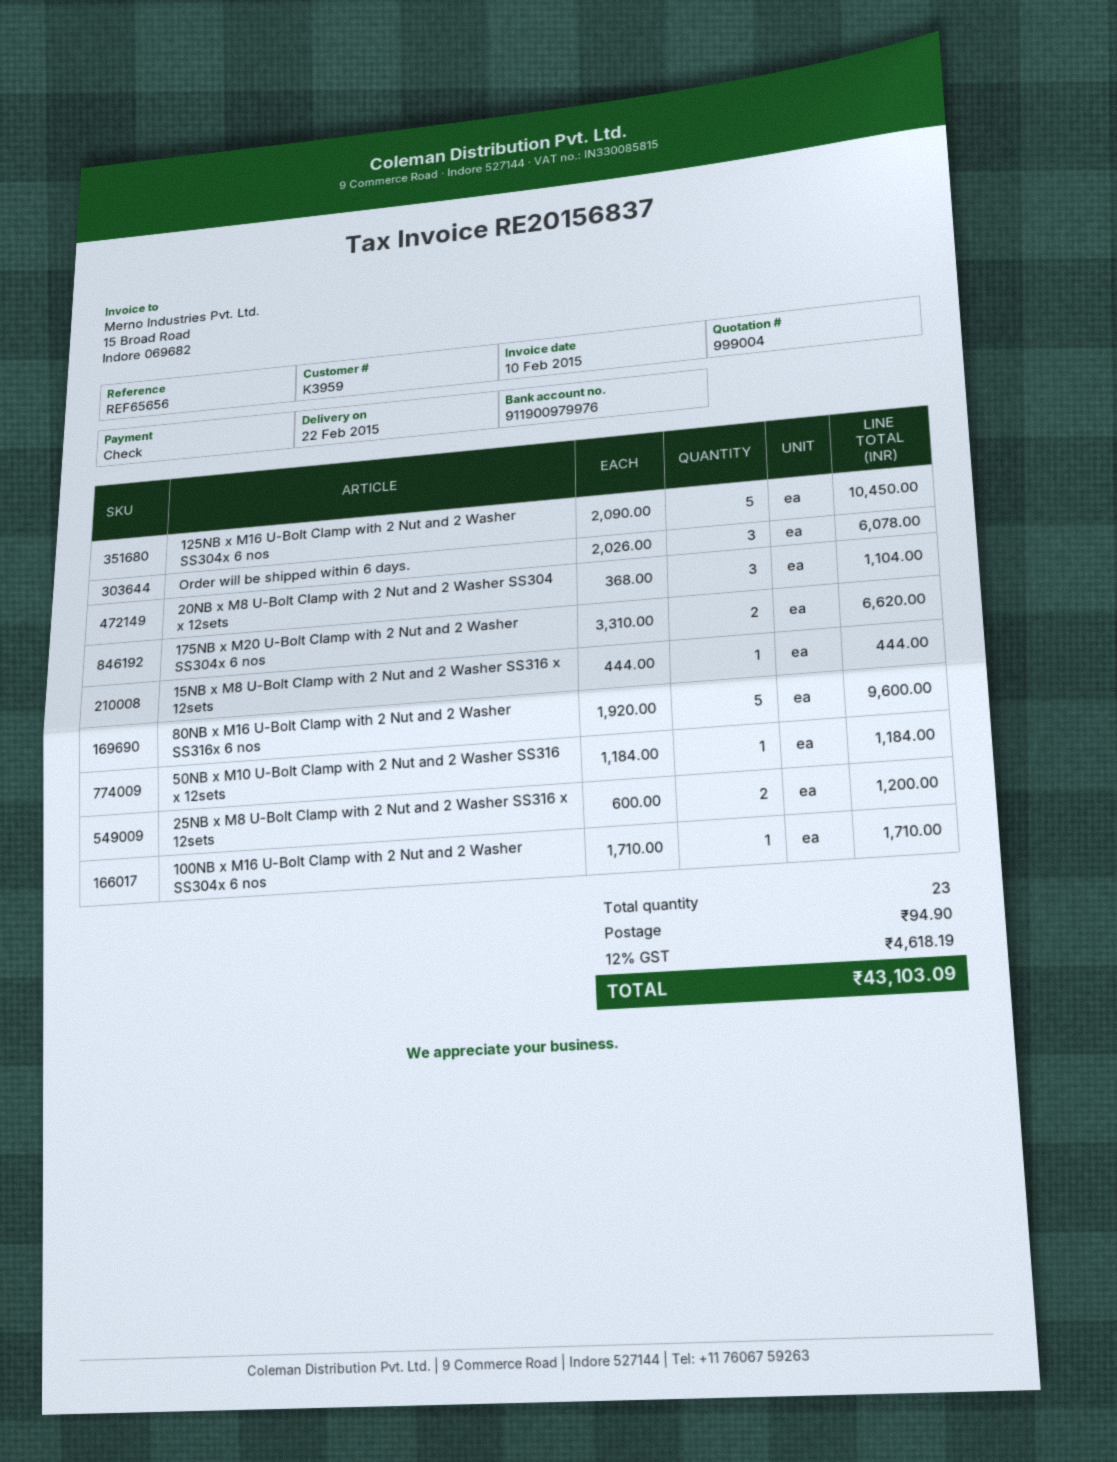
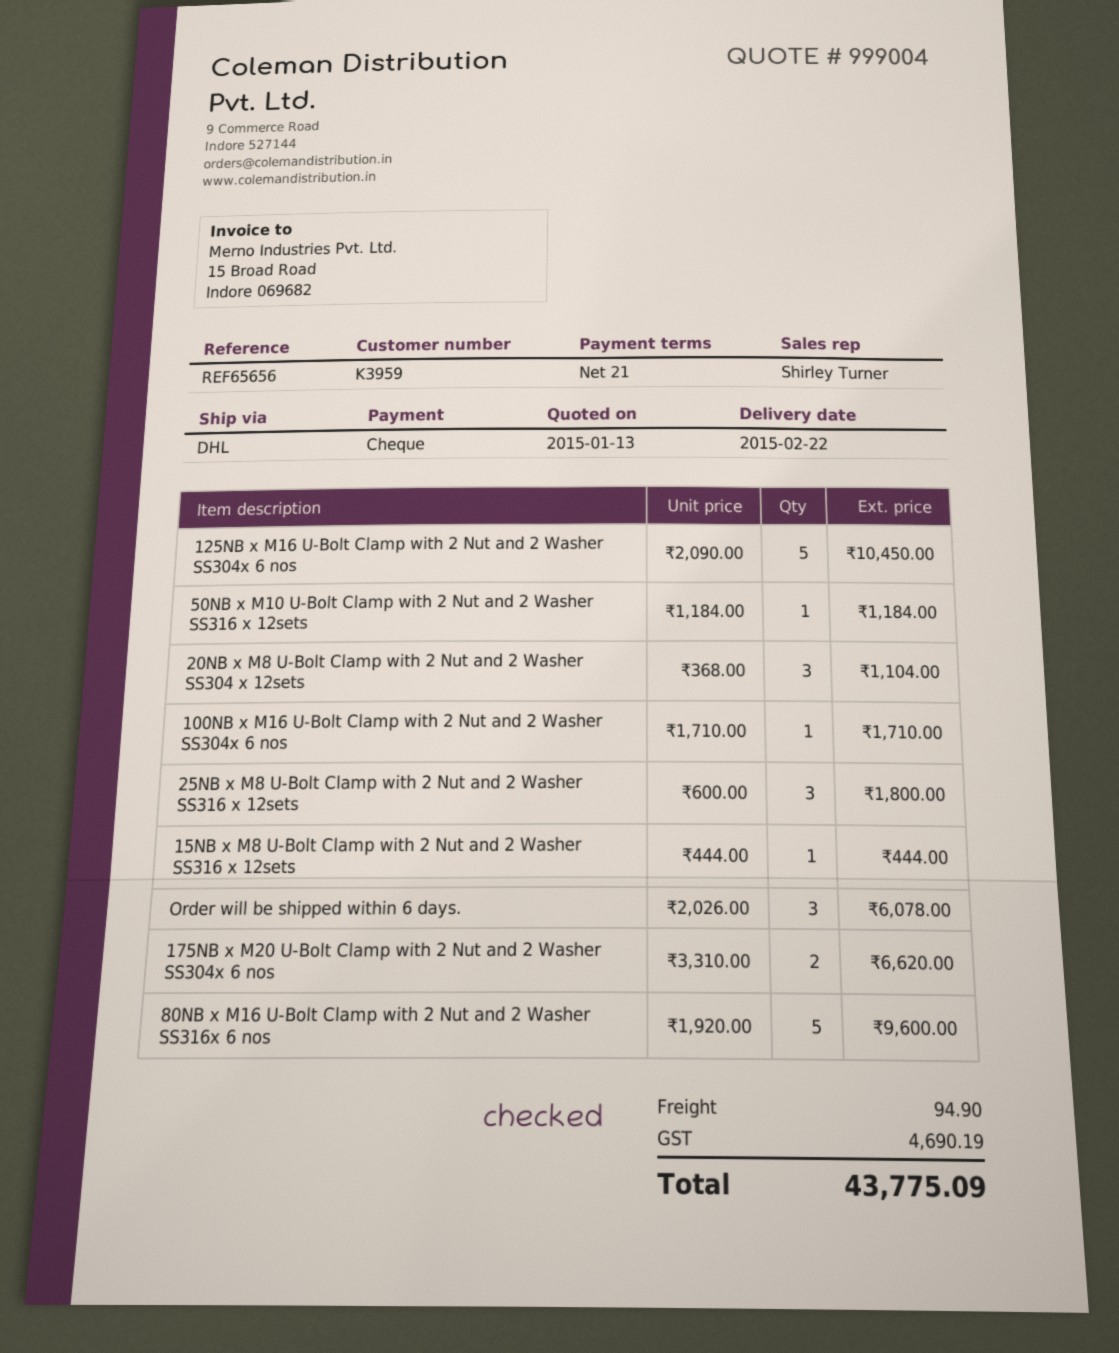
25NB x M8 U-Bolt Clamp with 2 Nut and 2 Washer SS316 x 12sets: 2 x 600.00 = 1200.00 -> 3 x 600.00 = 1800.00
tax: 4618.19 -> 4690.19
total: 43103.09 -> 43775.09

